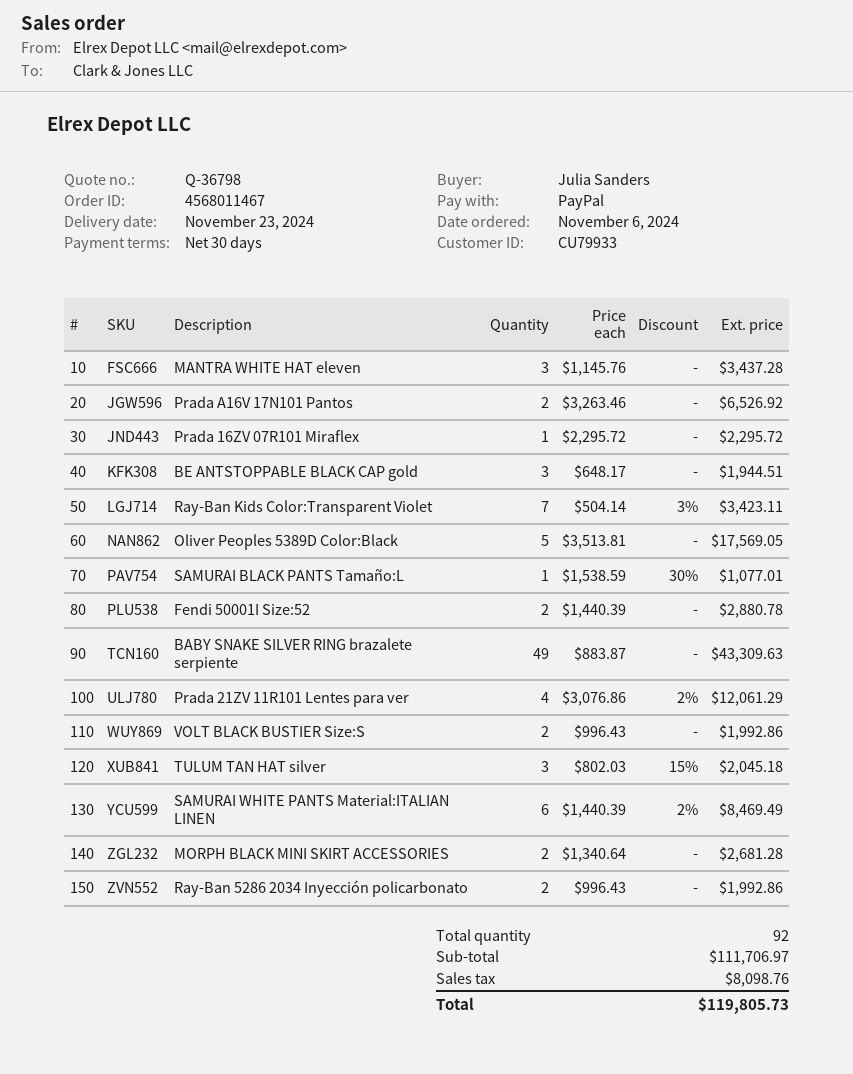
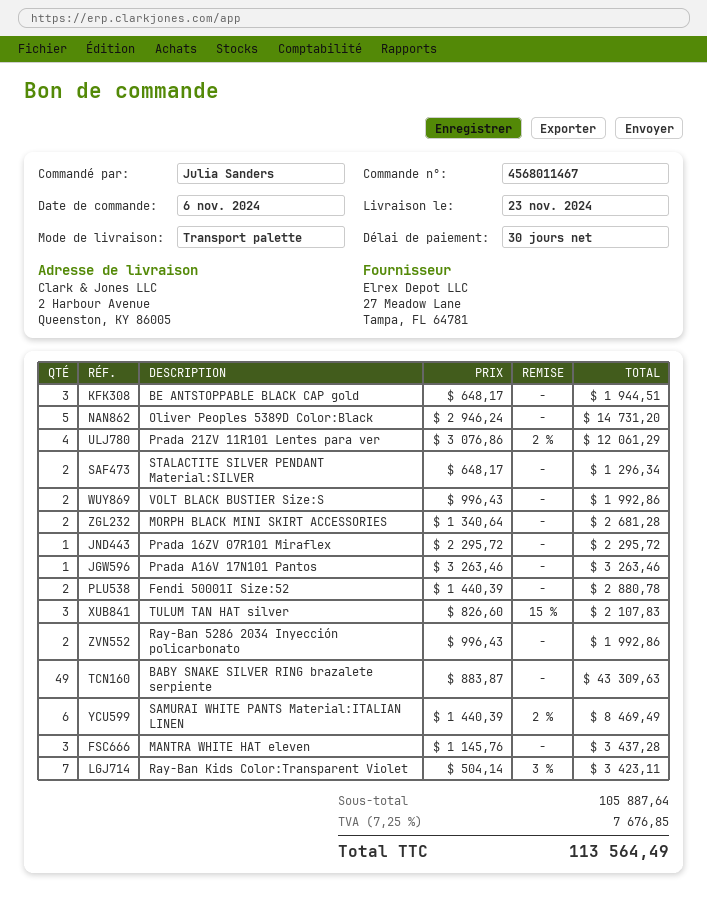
Prada A16V 17N101 Pantos: 2 x 3263.46 = 6526.92 -> 1 x 3263.46 = 3263.46
Oliver Peoples 5389D Color:Black: 5 x 3513.81 = 17569.05 -> 5 x 2946.24 = 14731.20
SAMURAI BLACK PANTS Tamaño:L: 1 x 1538.59 - 30% = 1077.01 -> none
TULUM TAN HAT silver: 3 x 802.03 - 15% = 2045.18 -> 3 x 826.60 - 15% = 2107.83
STALACTITE SILVER PENDANT Material:SILVER: none -> 2 x 648.17 = 1296.34
subtotal: 111706.97 -> 105887.64
tax: 8098.76 -> 7676.85
total: 119805.73 -> 113564.49

